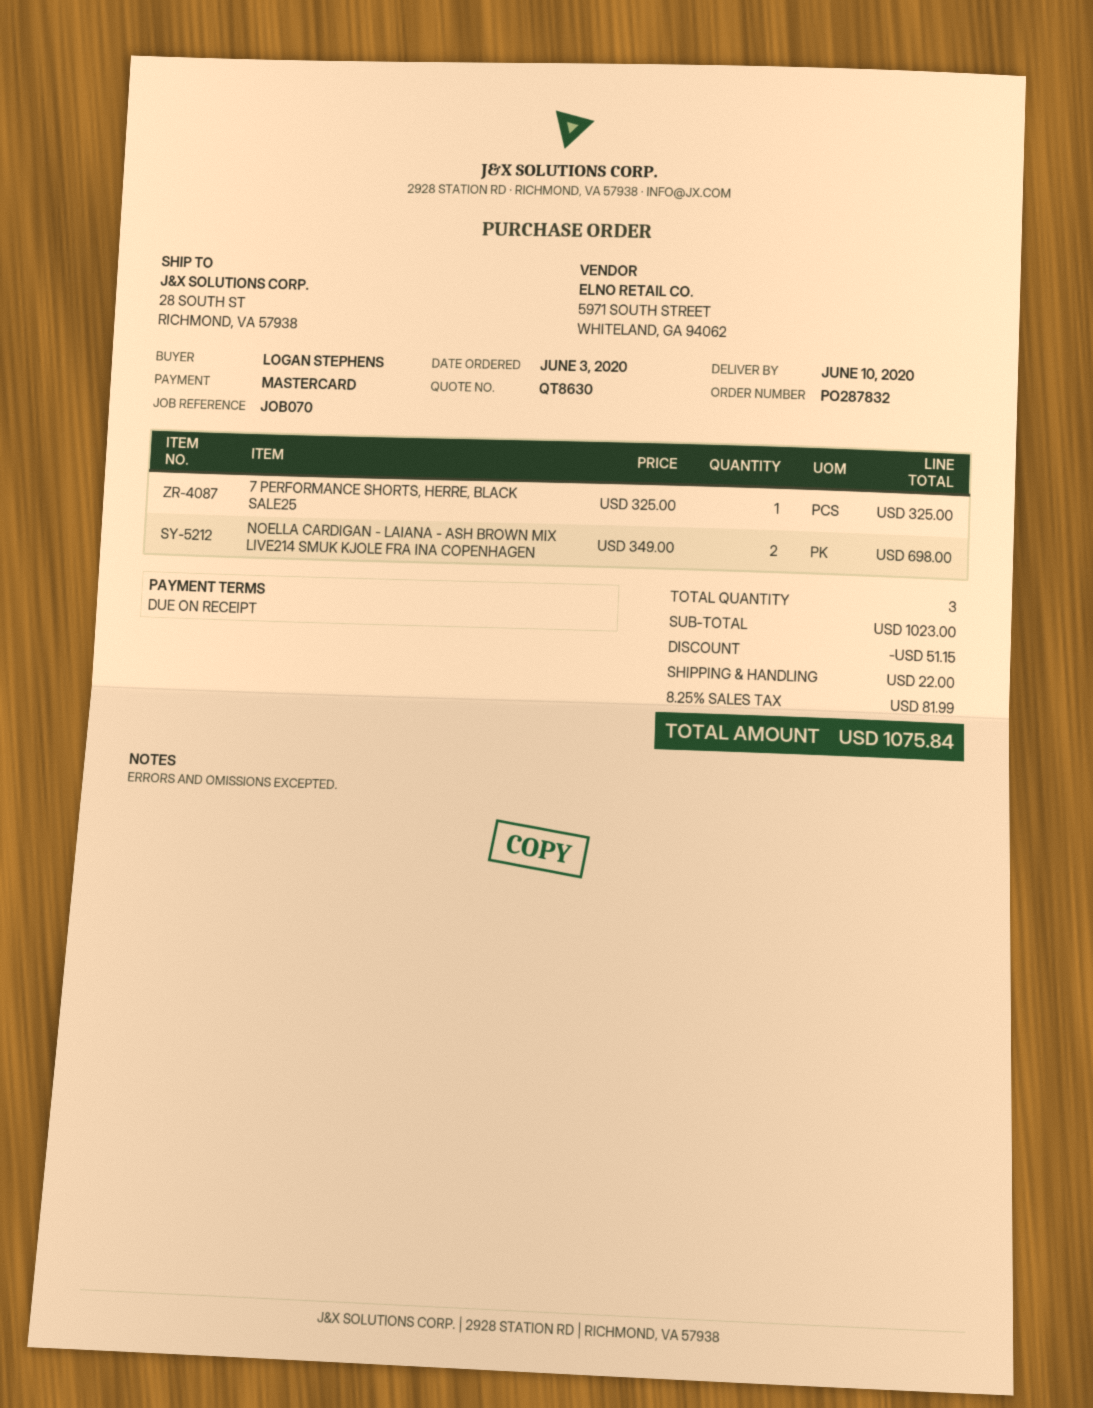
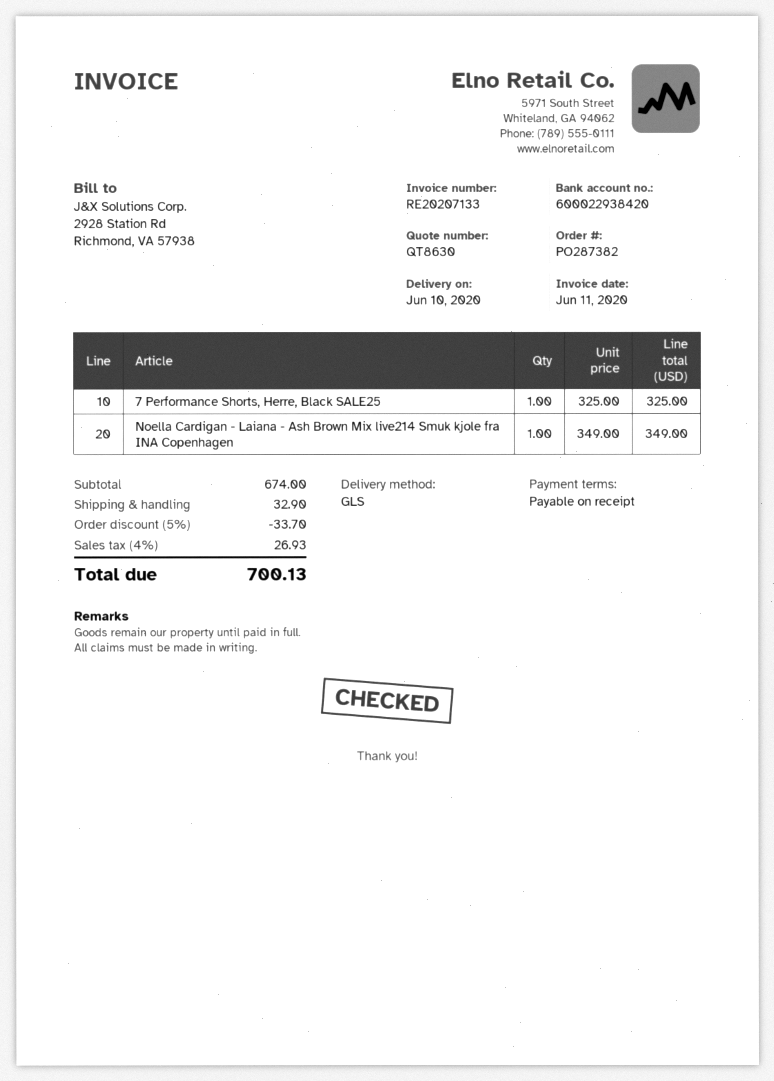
order number: PO287832 -> PO287382
NOELLA CARDIGAN - LAIANA - ASH BROWN MIX LIVE214 SMUK KJOLE FRA INA COPENHAGEN: 2 x 349.00 = 698.00 -> 1 x 349.00 = 349.00
subtotal: 1023.00 -> 674.00
discount: 51.15 -> 33.70
shipping: 22.00 -> 32.90
tax: 8.25% = 81.99 -> 4% = 26.93
total: 1075.84 -> 700.13

